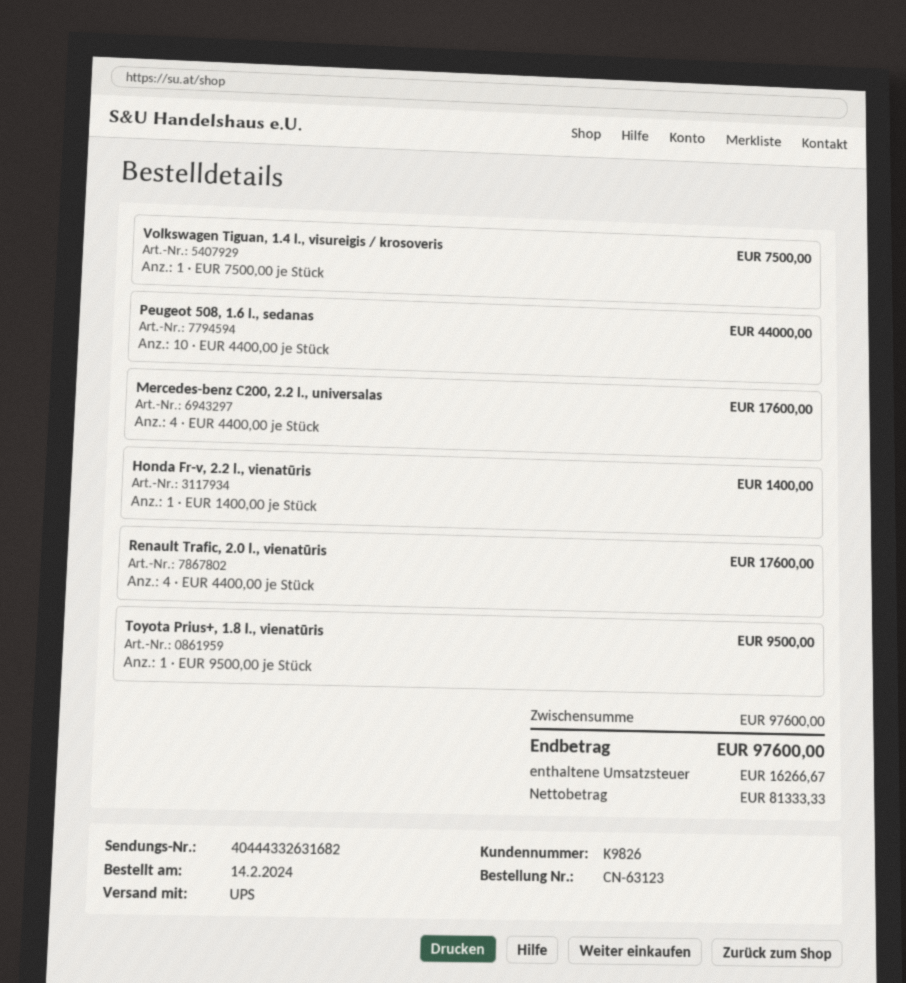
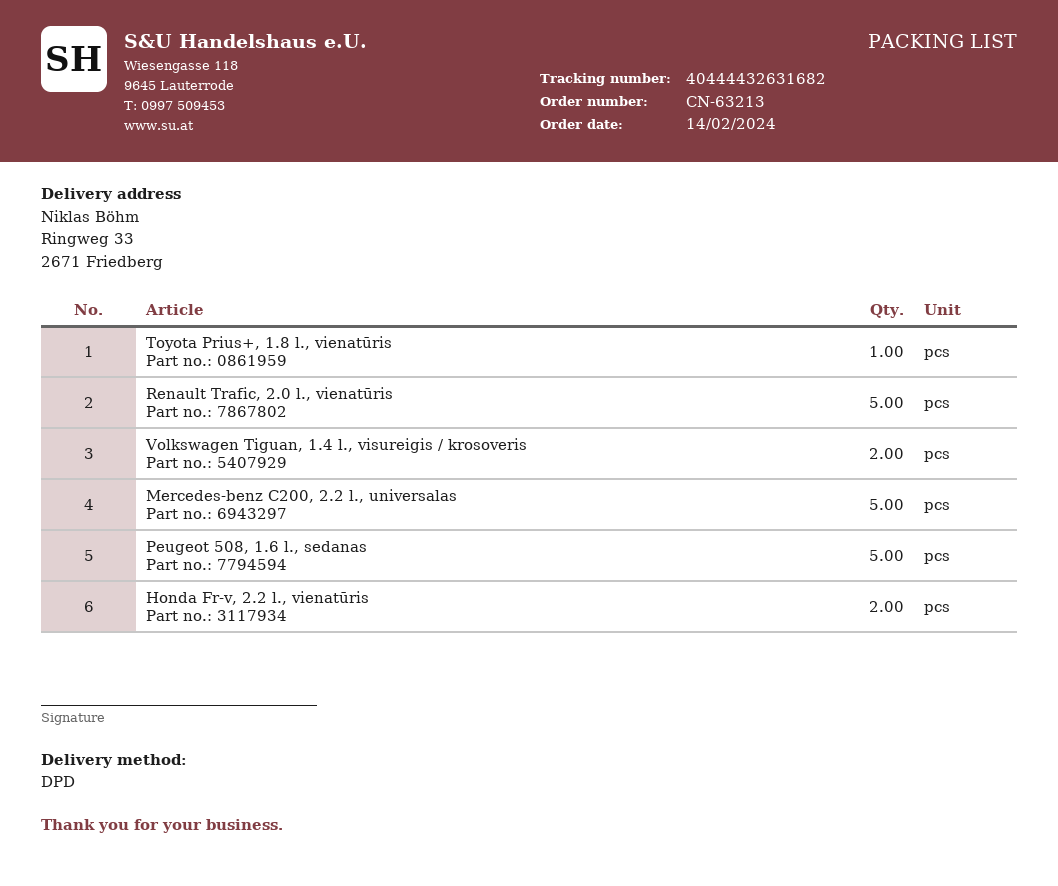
order number: CN-63123 -> CN-63213
shipping method: UPS -> DPD
tracking number: 40444332631682 -> 40444432631682
Volkswagen Tiguan, 1.4 l., visureigis / krosoveris: 1 -> 2
Peugeot 508, 1.6 l., sedanas: 10 -> 5
Mercedes-benz C200, 2.2 l., universalas: 4 -> 5
Honda Fr-v, 2.2 l., vienatūris: 1 -> 2
Renault Trafic, 2.0 l., vienatūris: 4 -> 5

